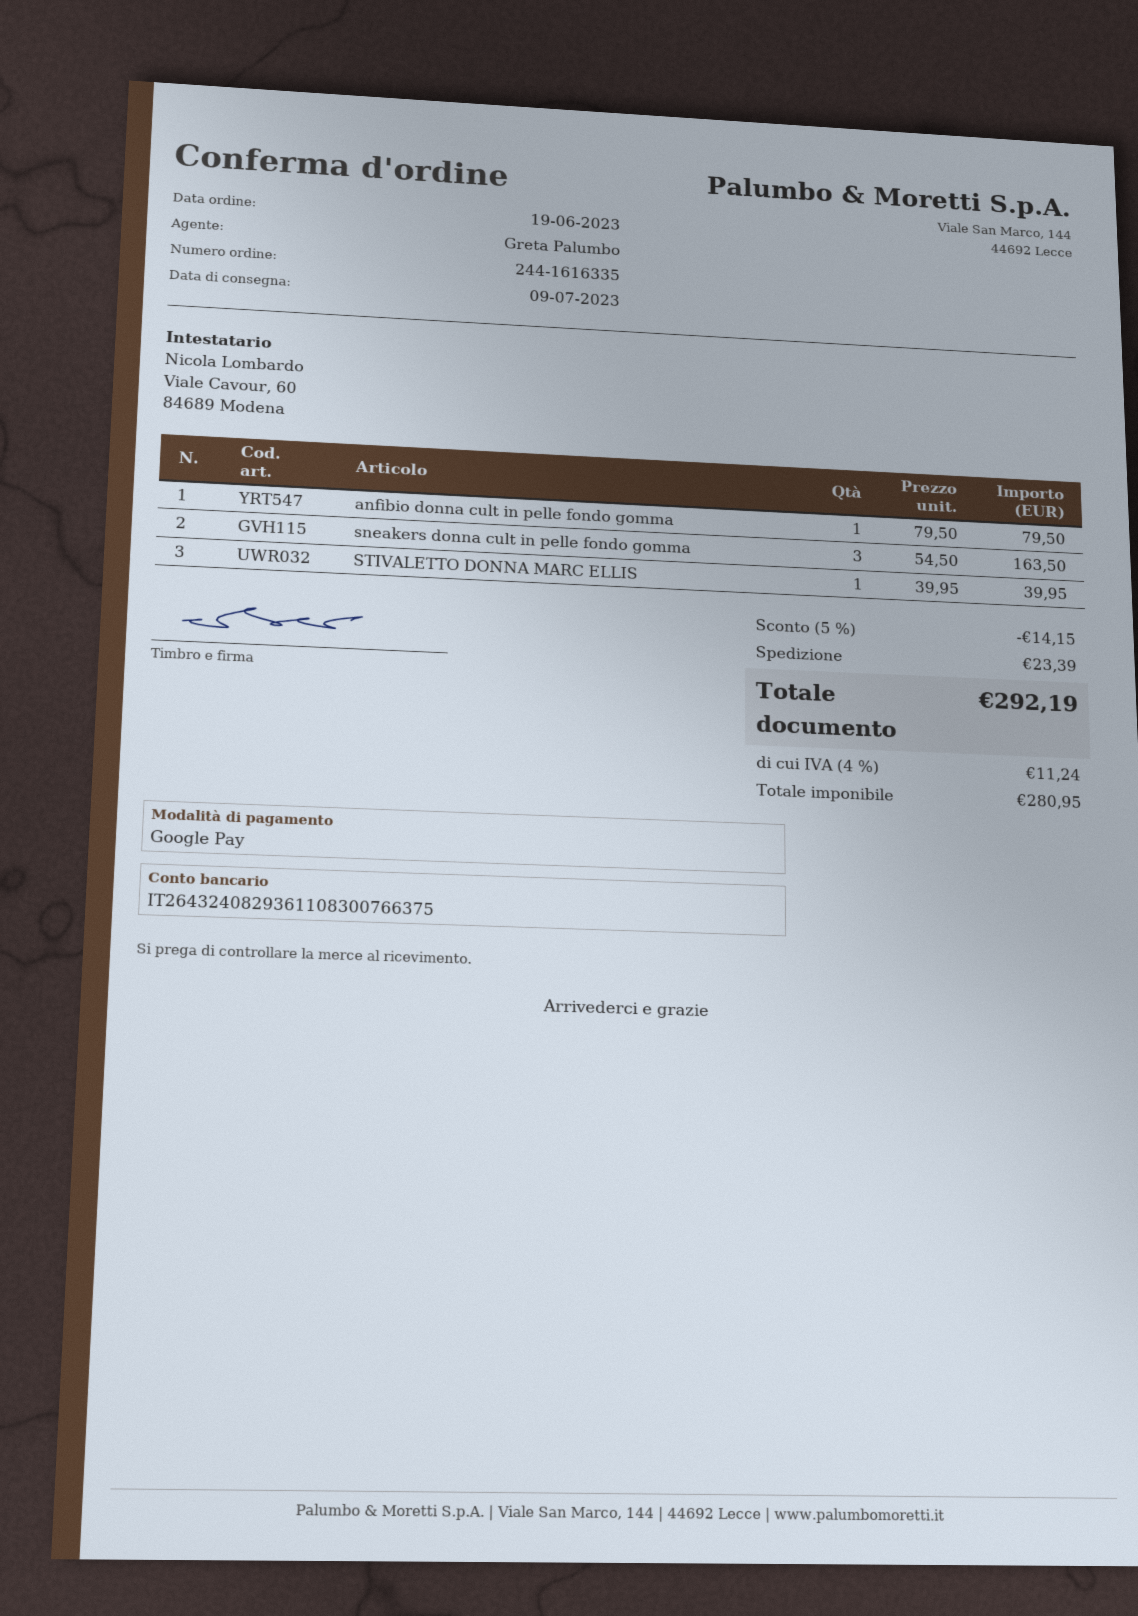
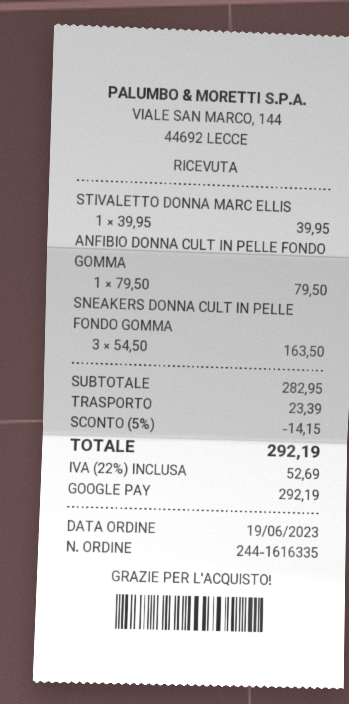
tax: 4% = 11.24 -> 22% = 52.69

